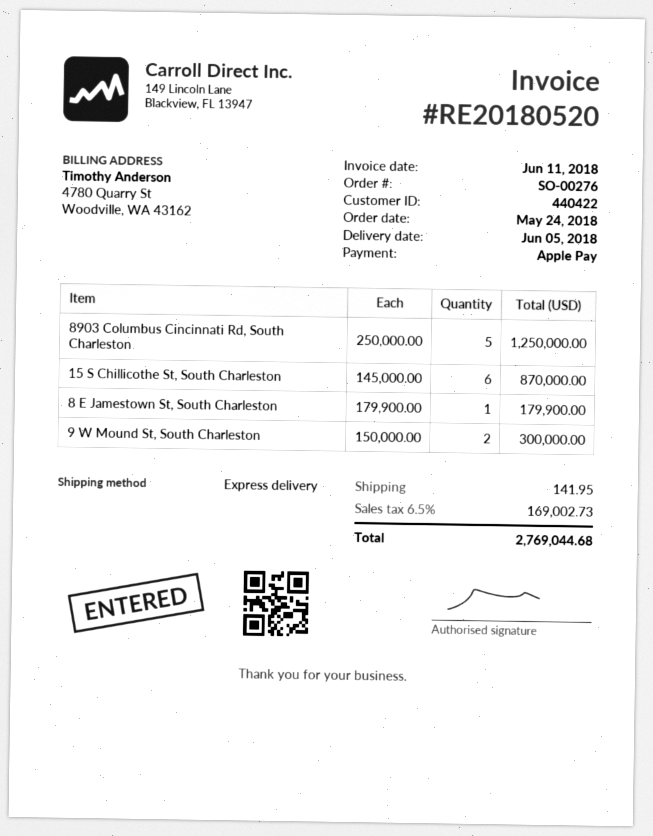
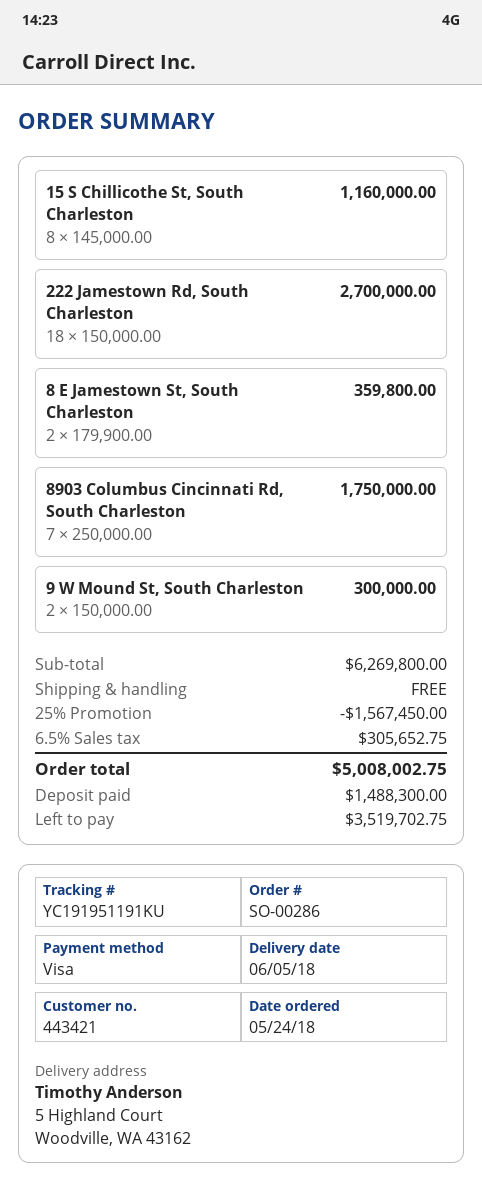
order number: SO-00276 -> SO-00286
customer number: 440422 -> 443421
payment method: Apple Pay -> Visa
8903 Columbus Cincinnati Rd, South Charleston: 5 x 250000.00 = 1250000.00 -> 7 x 250000.00 = 1750000.00
15 S Chillicothe St, South Charleston: 6 x 145000.00 = 870000.00 -> 8 x 145000.00 = 1160000.00
8 E Jamestown St, South Charleston: 1 x 179900.00 = 179900.00 -> 2 x 179900.00 = 359800.00
222 Jamestown Rd, South Charleston: none -> 18 x 150000.00 = 2700000.00
discount: none -> 25% = 1567450.00
shipping: 141.95 -> 0.00
tax: 6.5% = 169002.73 -> 6.5% = 305652.75
total: 2769044.68 -> 5008002.75

